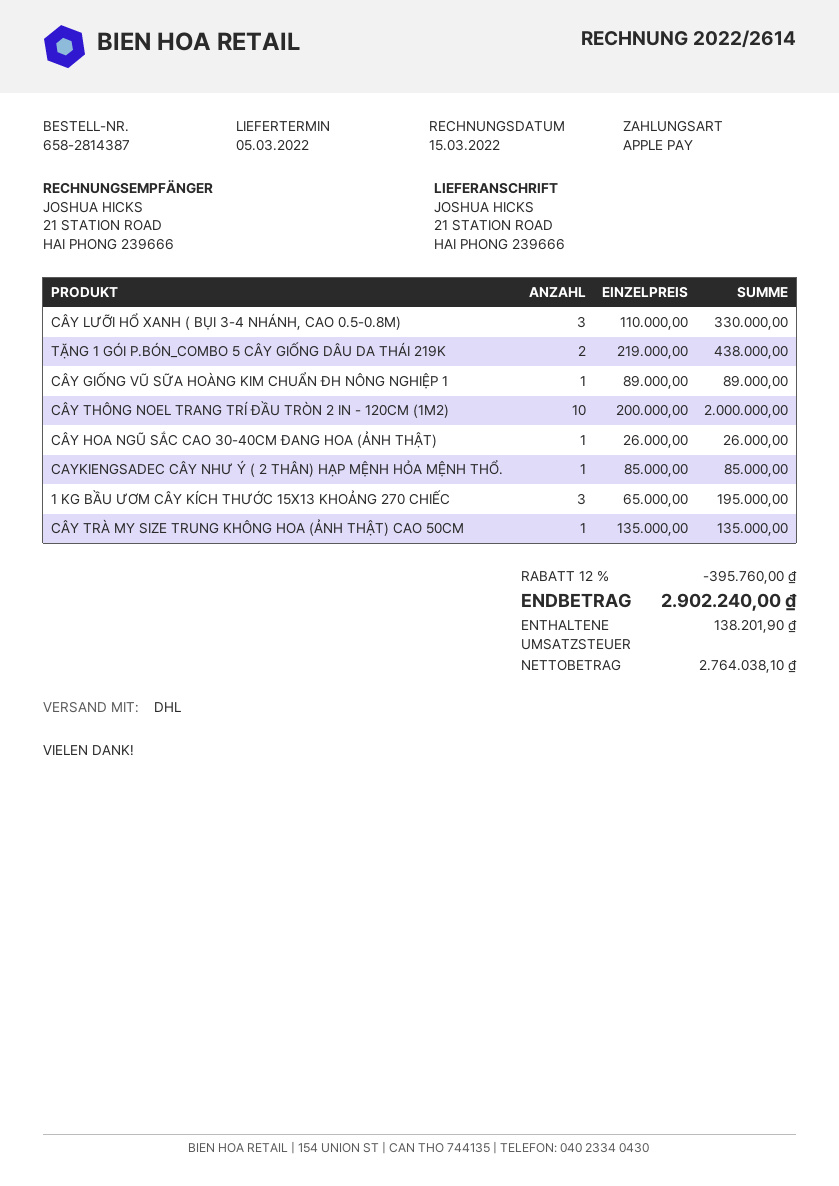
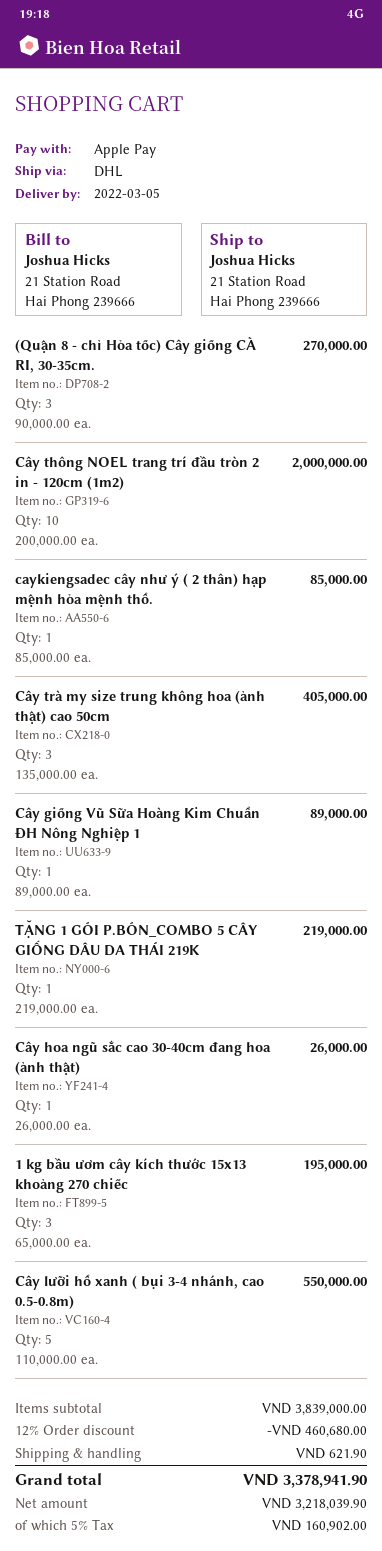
CÂY LƯỠI HỔ XANH ( BỤI 3-4 NHÁNH, CAO 0.5-0.8M): 3 x 110000.00 = 330000.00 -> 5 x 110000.00 = 550000.00
TẶNG 1 GÓI P.BÓN_COMBO 5 CÂY GIỐNG DÂU DA THÁI 219K: 2 x 219000.00 = 438000.00 -> 1 x 219000.00 = 219000.00
CÂY TRÀ MY SIZE TRUNG KHÔNG HOA (ẢNH THẬT) CAO 50CM: 1 x 135000.00 = 135000.00 -> 3 x 135000.00 = 405000.00
(Quận 8 - chỉ Hỏa tốc) Cây giống CÀ RI, 30-35cm.: none -> 3 x 90000.00 = 270000.00
discount: 12% = 395760.00 -> 12% = 460680.00
shipping: none -> 621.90
net: 2764038.10 -> 3218039.90
tax: 138201.90 -> 160902.00
total: 2902240.00 -> 3378941.90

